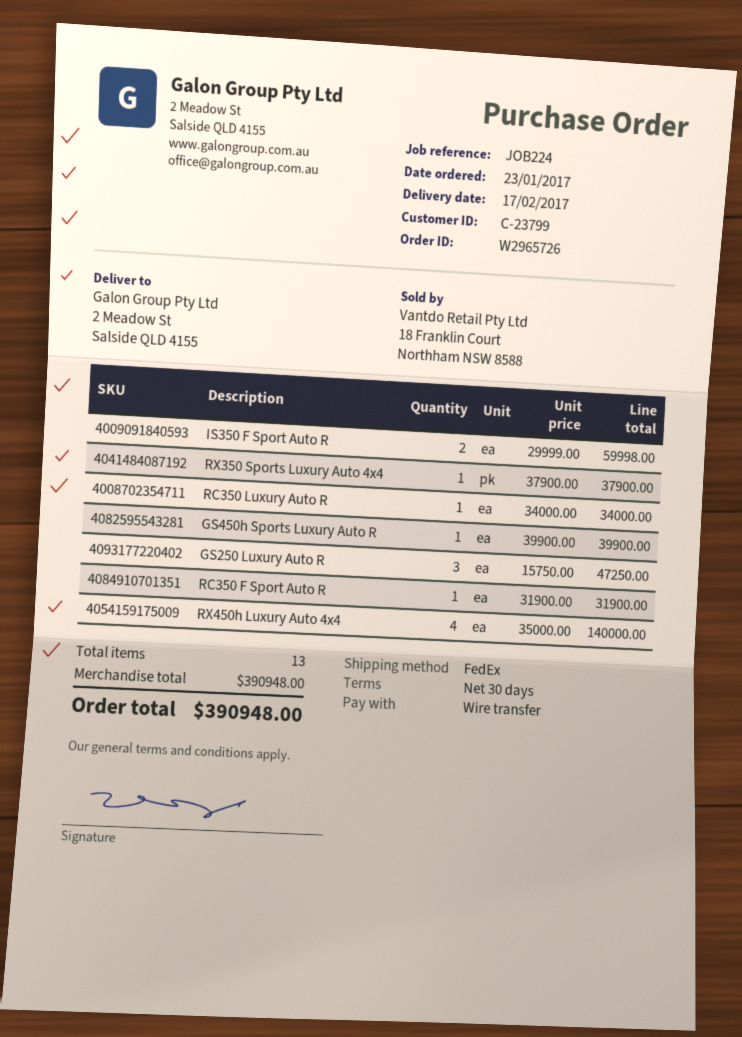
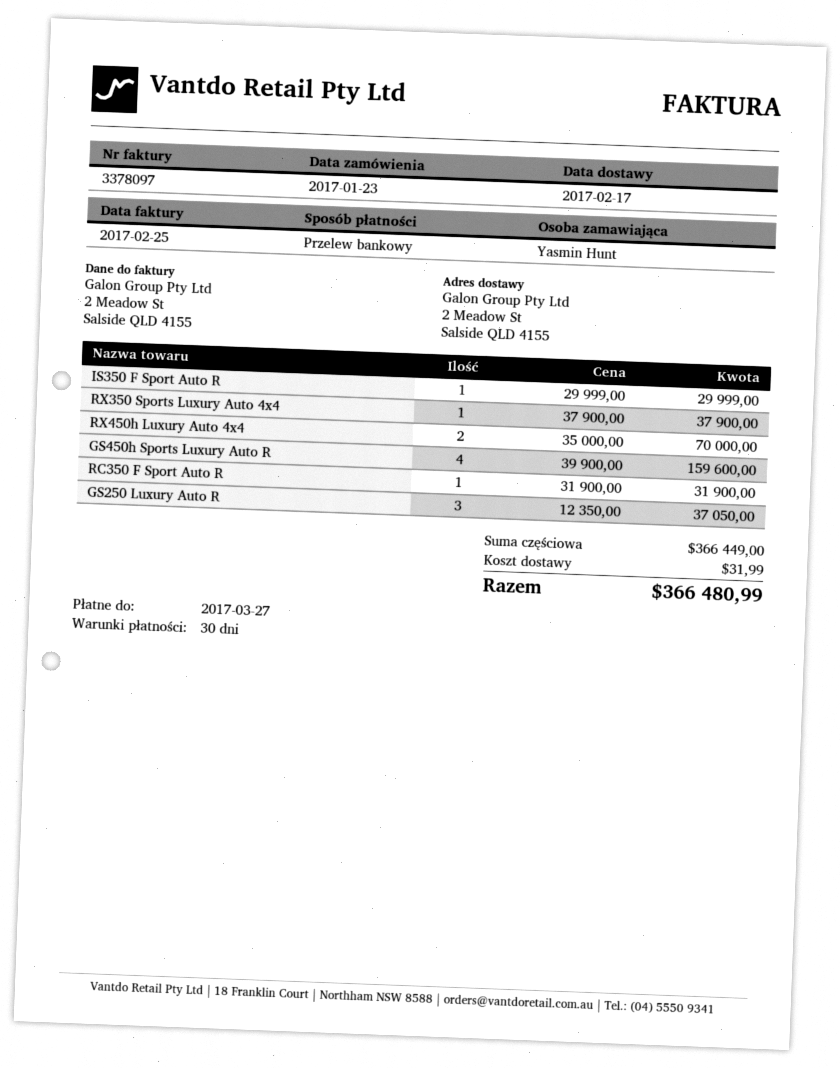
IS350 F Sport Auto R: 2 x 29999.00 = 59998.00 -> 1 x 29999.00 = 29999.00
RC350 Luxury Auto R: 1 x 34000.00 = 34000.00 -> none
GS450h Sports Luxury Auto R: 1 x 39900.00 = 39900.00 -> 4 x 39900.00 = 159600.00
GS250 Luxury Auto R: 3 x 15750.00 = 47250.00 -> 3 x 12350.00 = 37050.00
RX450h Luxury Auto 4x4: 4 x 35000.00 = 140000.00 -> 2 x 35000.00 = 70000.00
subtotal: 390948.00 -> 366449.00
shipping: none -> 31.99
total: 390948.00 -> 366480.99

